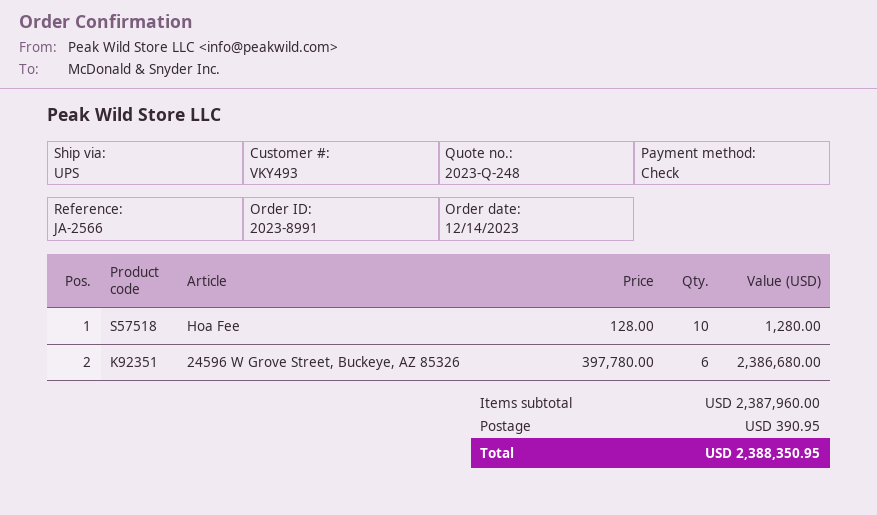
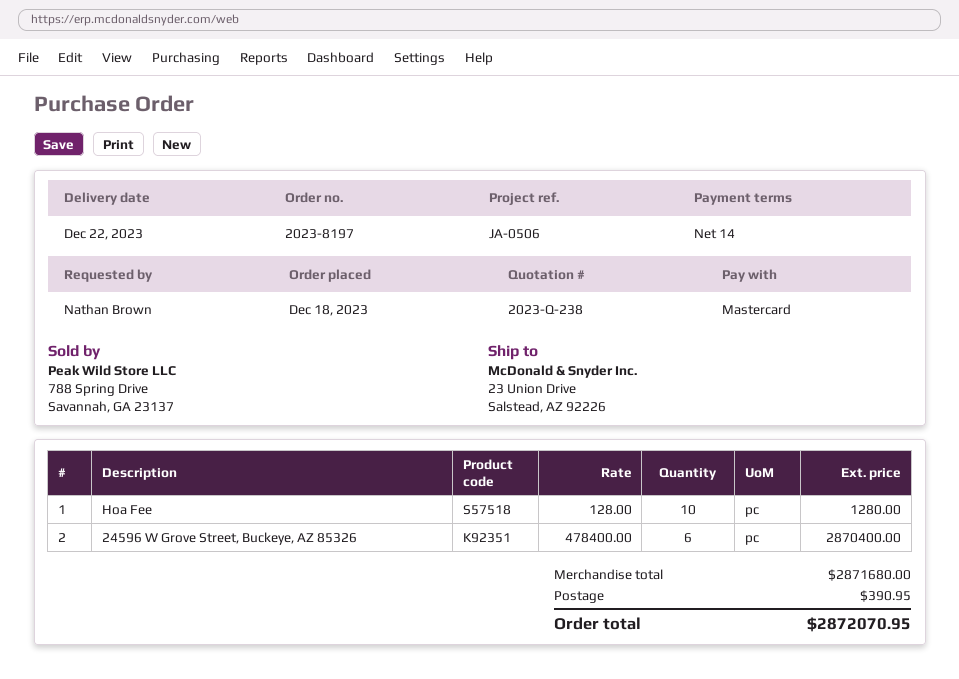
quote number: 2023-Q-248 -> 2023-Q-238
order number: 2023-8991 -> 2023-8197
order date: 2023-12-14 -> 2023-12-18
reference: JA-2566 -> JA-0506
payment method: cheque -> Mastercard
24596 W Grove Street, Buckeye, AZ 85326: 6 x 397780.00 = 2386680.00 -> 6 x 478400.00 = 2870400.00
subtotal: 2387960.00 -> 2871680.00
total: 2388350.95 -> 2872070.95

